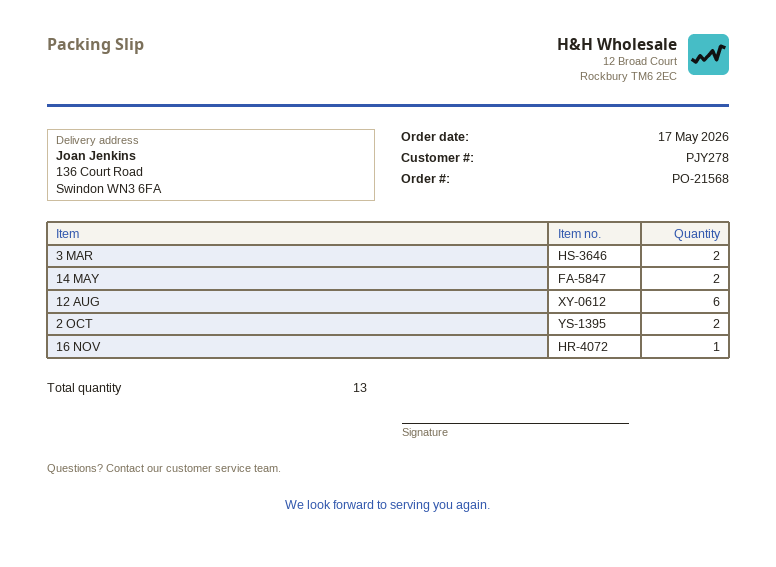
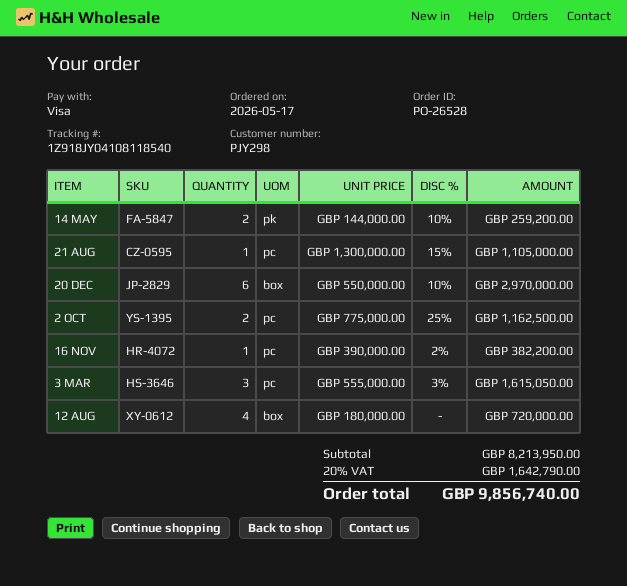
order number: PO-21568 -> PO-26528
customer number: PJY278 -> PJY298
3 MAR: 2 -> 3
12 AUG: 6 -> 4
21 AUG: none -> 1
20 DEC: none -> 6

